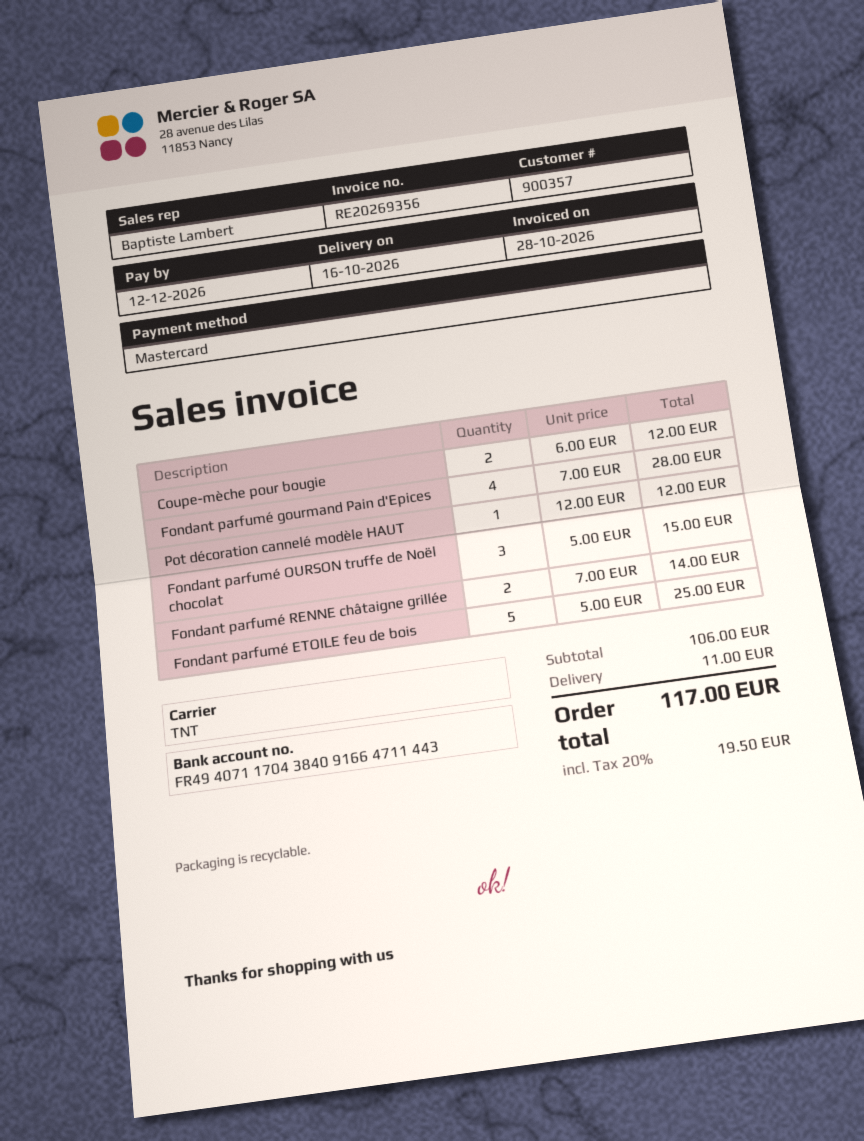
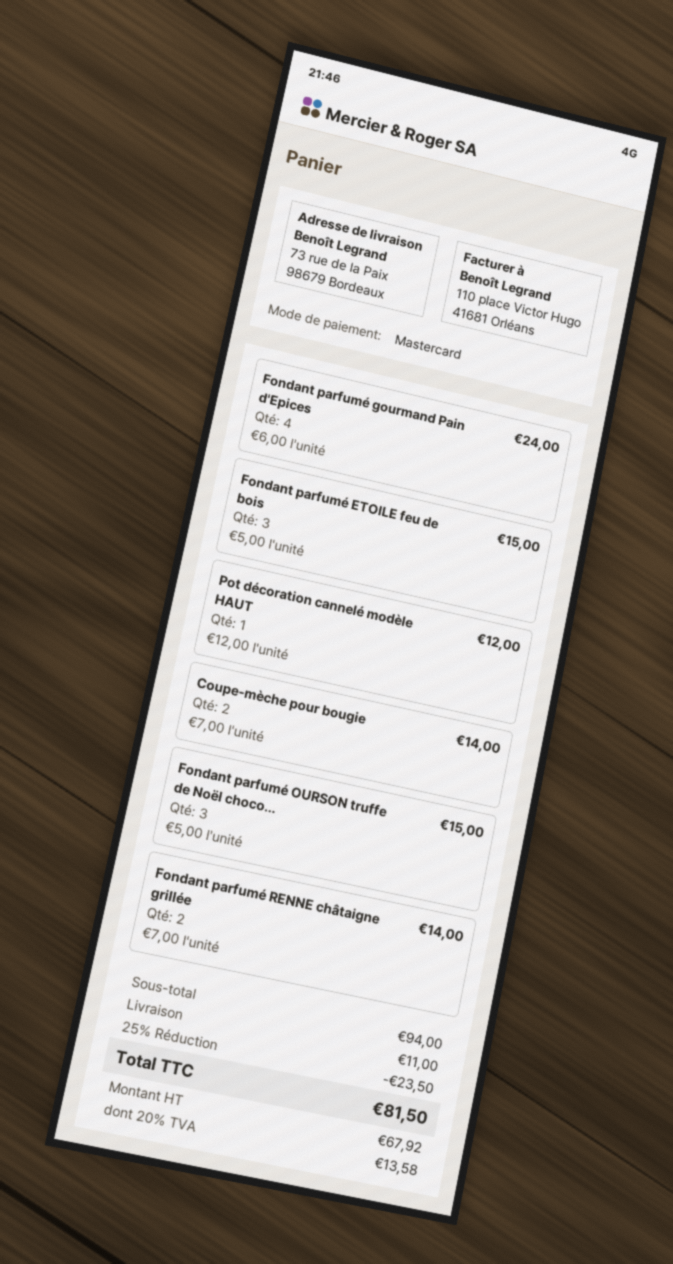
Coupe-mèche pour bougie: 2 x 6.00 = 12.00 -> 2 x 7.00 = 14.00
Fondant parfumé gourmand Pain d'Epices: 4 x 7.00 = 28.00 -> 4 x 6.00 = 24.00
Fondant parfumé ETOILE feu de bois: 5 x 5.00 = 25.00 -> 3 x 5.00 = 15.00
subtotal: 106.00 -> 94.00
discount: none -> 25% = 23.50
tax: 20% = 19.50 -> 20% = 13.58
total: 117.00 -> 81.50

